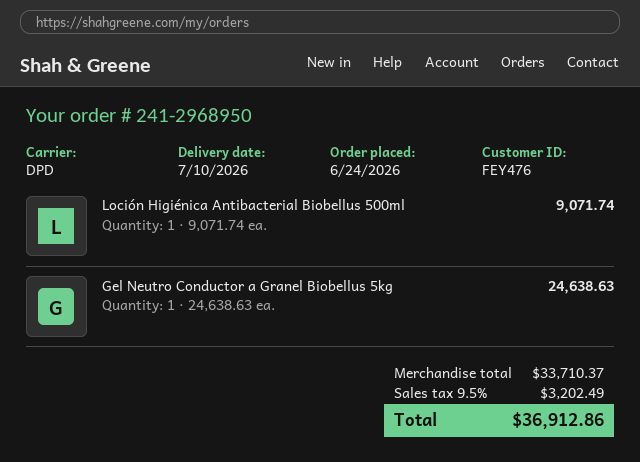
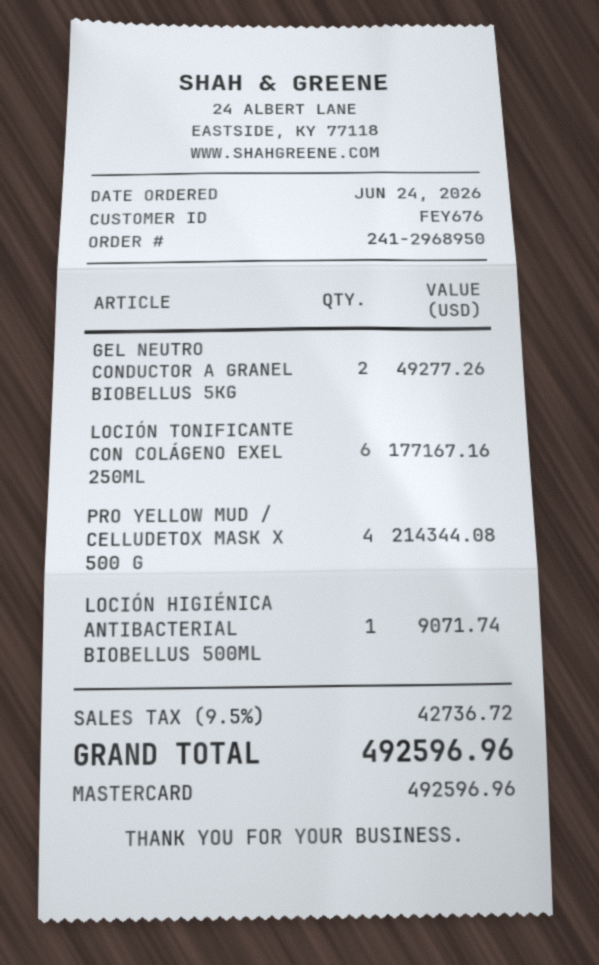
customer number: FEY476 -> FEY676
Gel Neutro Conductor a Granel Biobellus 5kg: 1 for 24638.63 -> 2 for 49277.26
LOCIÓN TONIFICANTE CON COLÁGENO EXEL 250ML: none -> 6 for 177167.16
PRO YELLOW MUD / CELLUDETOX MASK X 500 G: none -> 4 for 214344.08
tax: 9.5% = 3202.49 -> 9.5% = 42736.72
total: 36912.86 -> 492596.96

